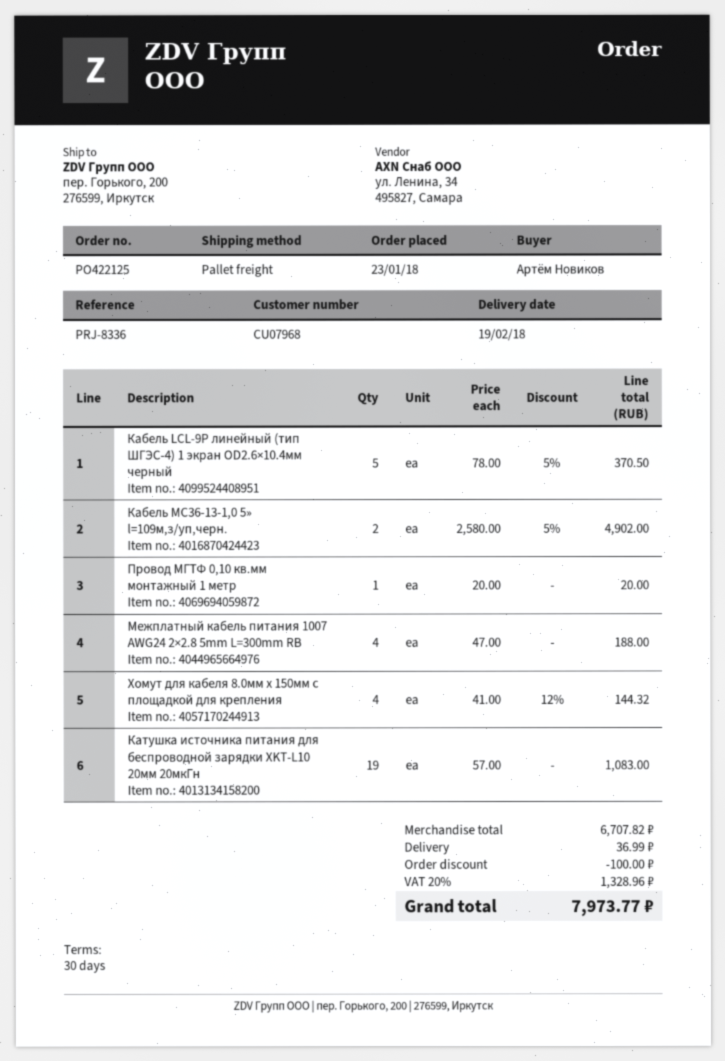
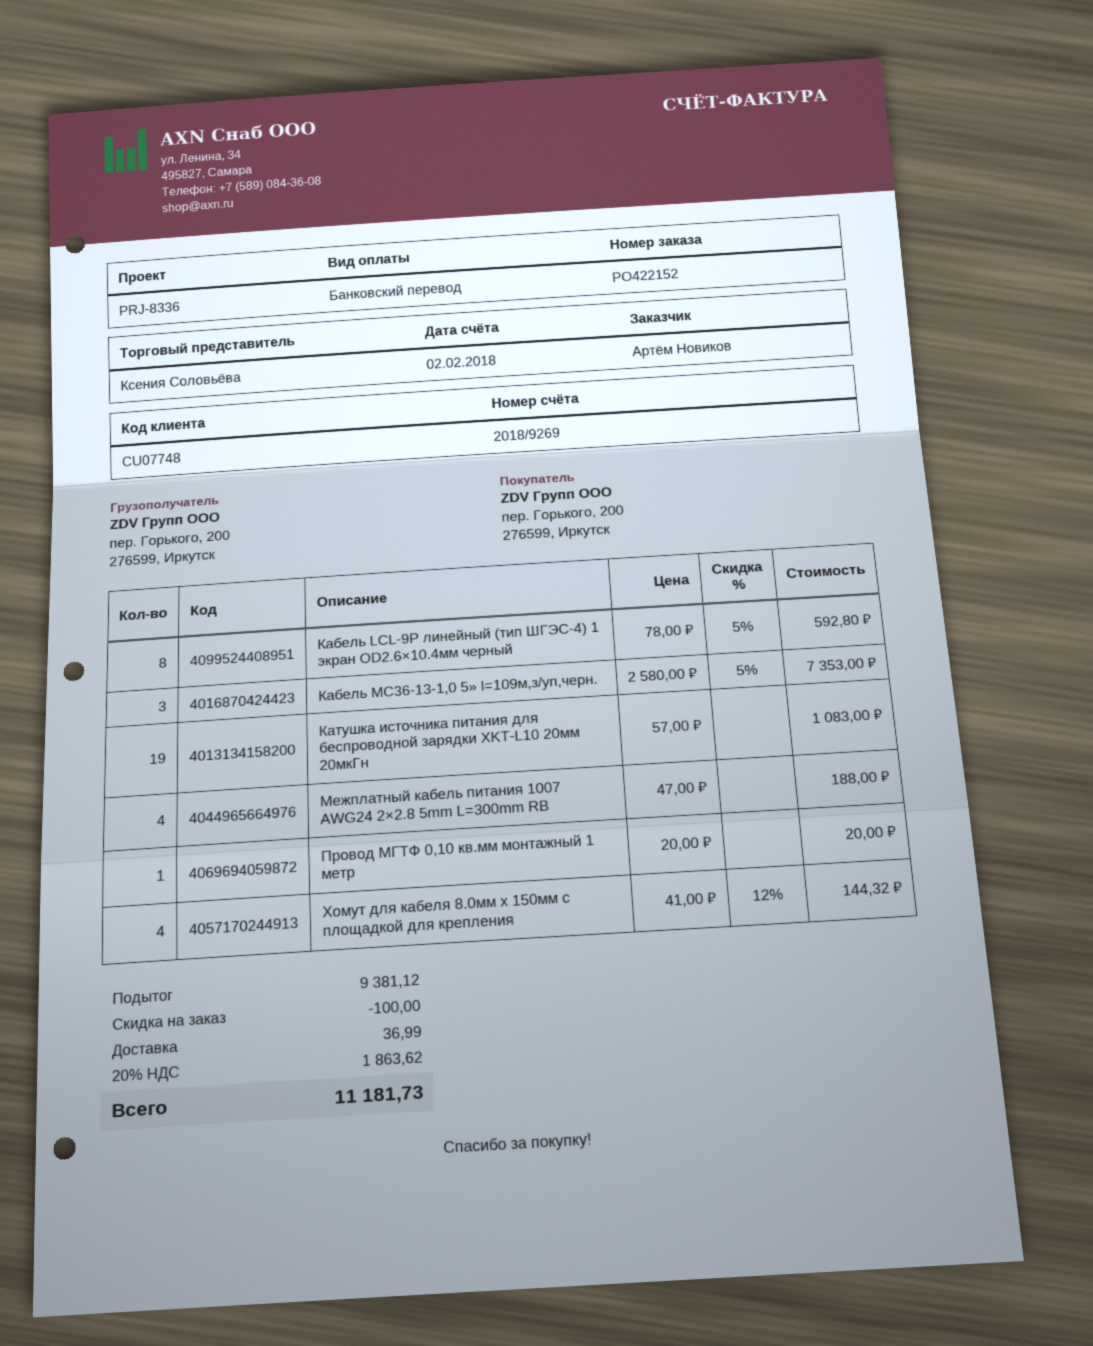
order number: PO422125 -> PO422152
customer number: CU07968 -> CU07748
Кабель LCL-9P линейный (тип ШГЭС-4) 1 экран OD2.6×10.4мм черный: 5 x 78.00 - 5% = 370.50 -> 8 x 78.00 - 5% = 592.80
Кабель МС36-13-1,0 5» l=109м,з/уп,черн.: 2 x 2580.00 - 5% = 4902.00 -> 3 x 2580.00 - 5% = 7353.00
subtotal: 6707.82 -> 9381.12
tax: 20% = 1328.96 -> 20% = 1863.62
total: 7973.77 -> 11181.73

